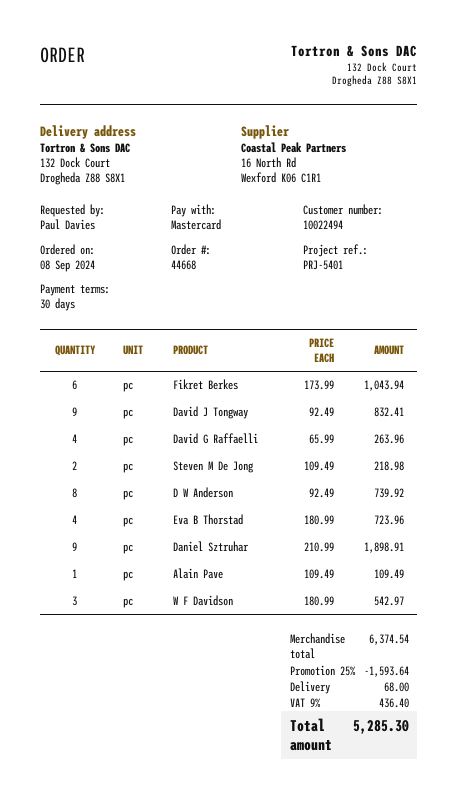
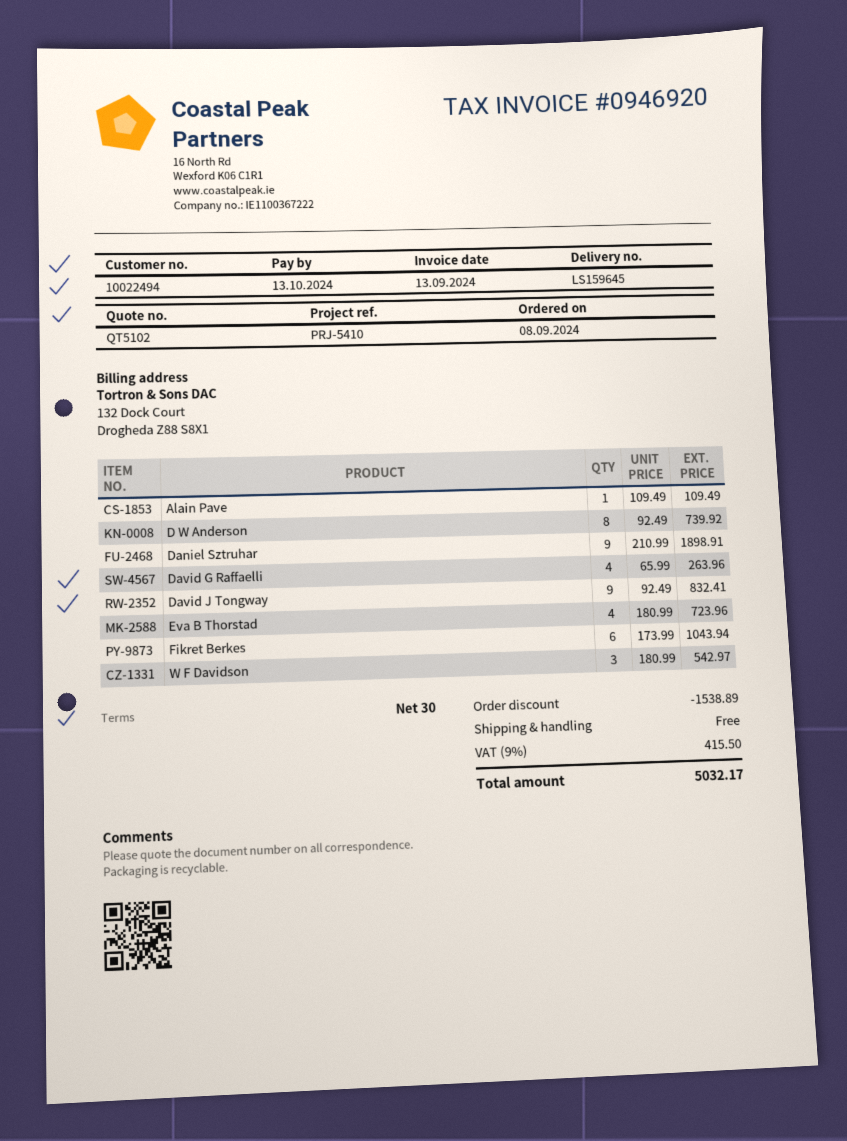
reference: PRJ-5401 -> PRJ-5410
Steven M De Jong: 2 x 109.49 = 218.98 -> none
discount: 1593.64 -> 1538.89
shipping: 68.00 -> 0.00
tax: 9% = 436.40 -> 9% = 415.50
total: 5285.30 -> 5032.17

